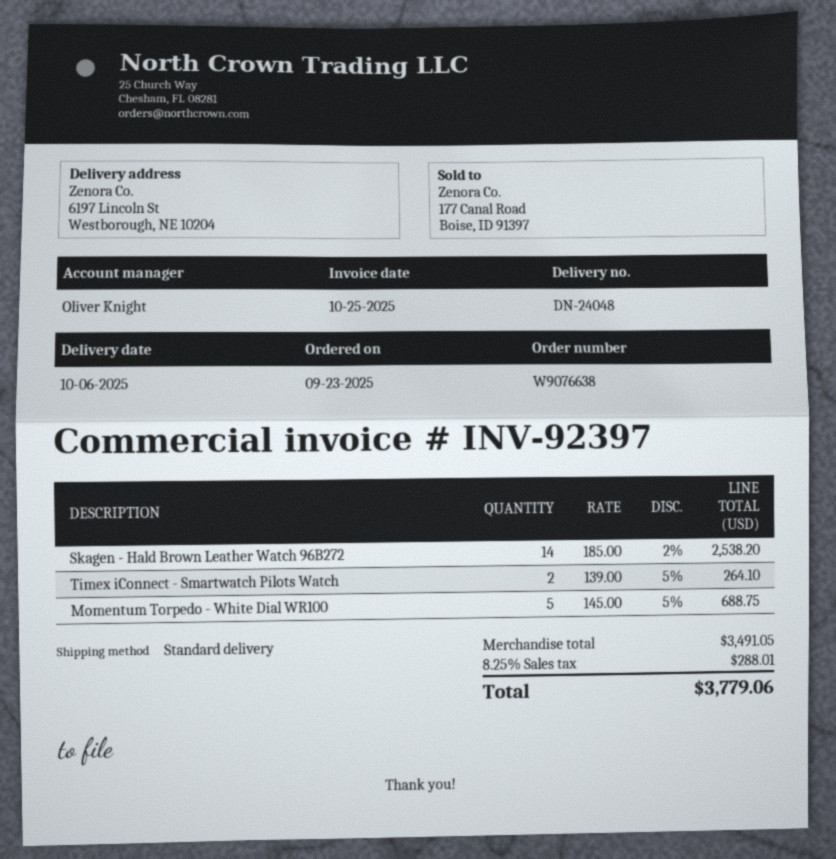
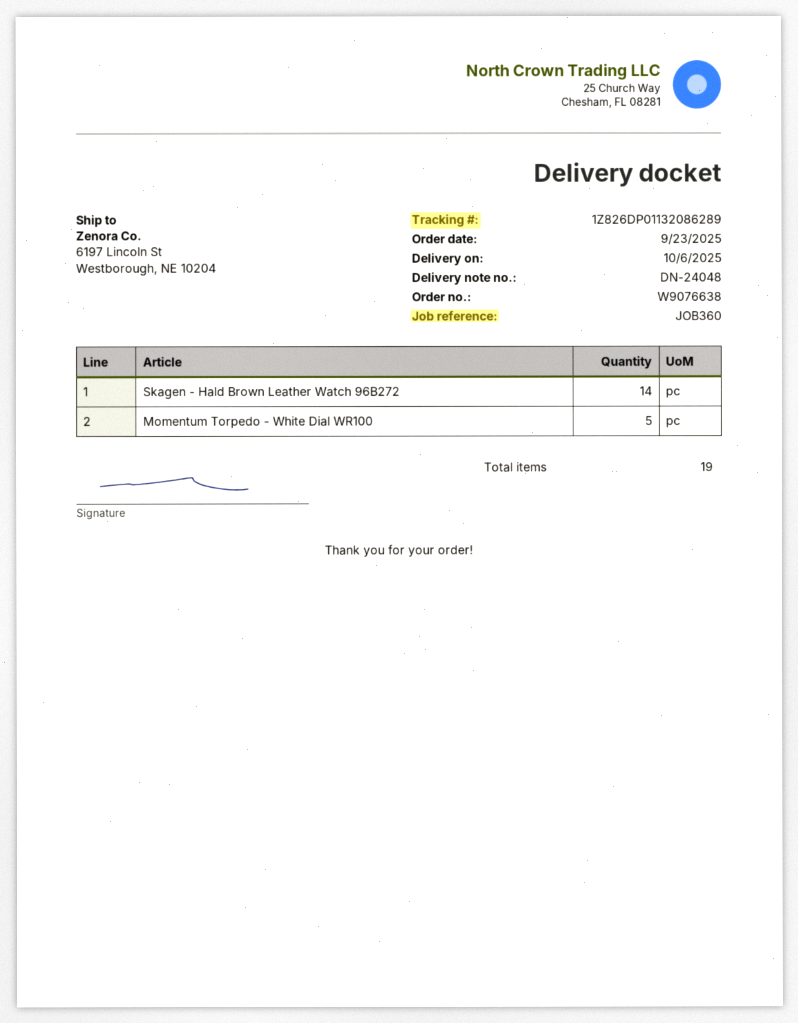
Timex iConnect - Smartwatch Pilots Watch: 2 -> none

